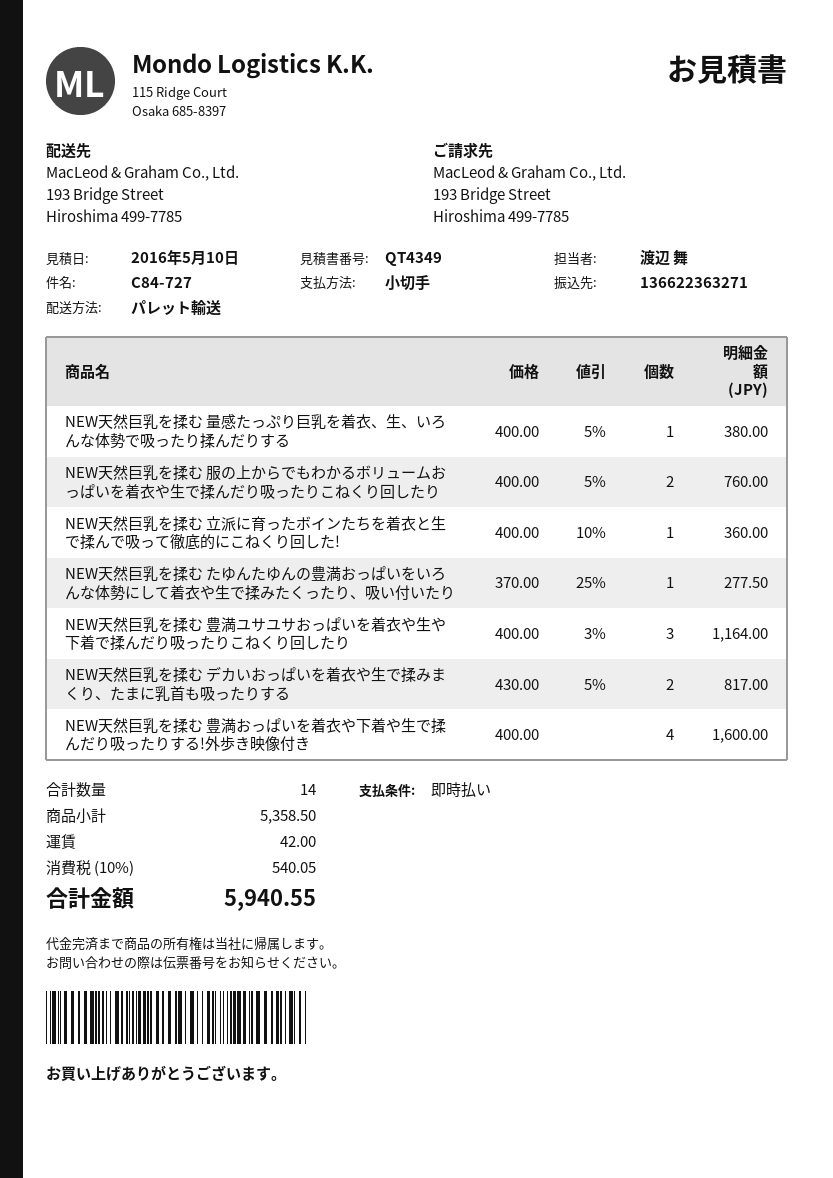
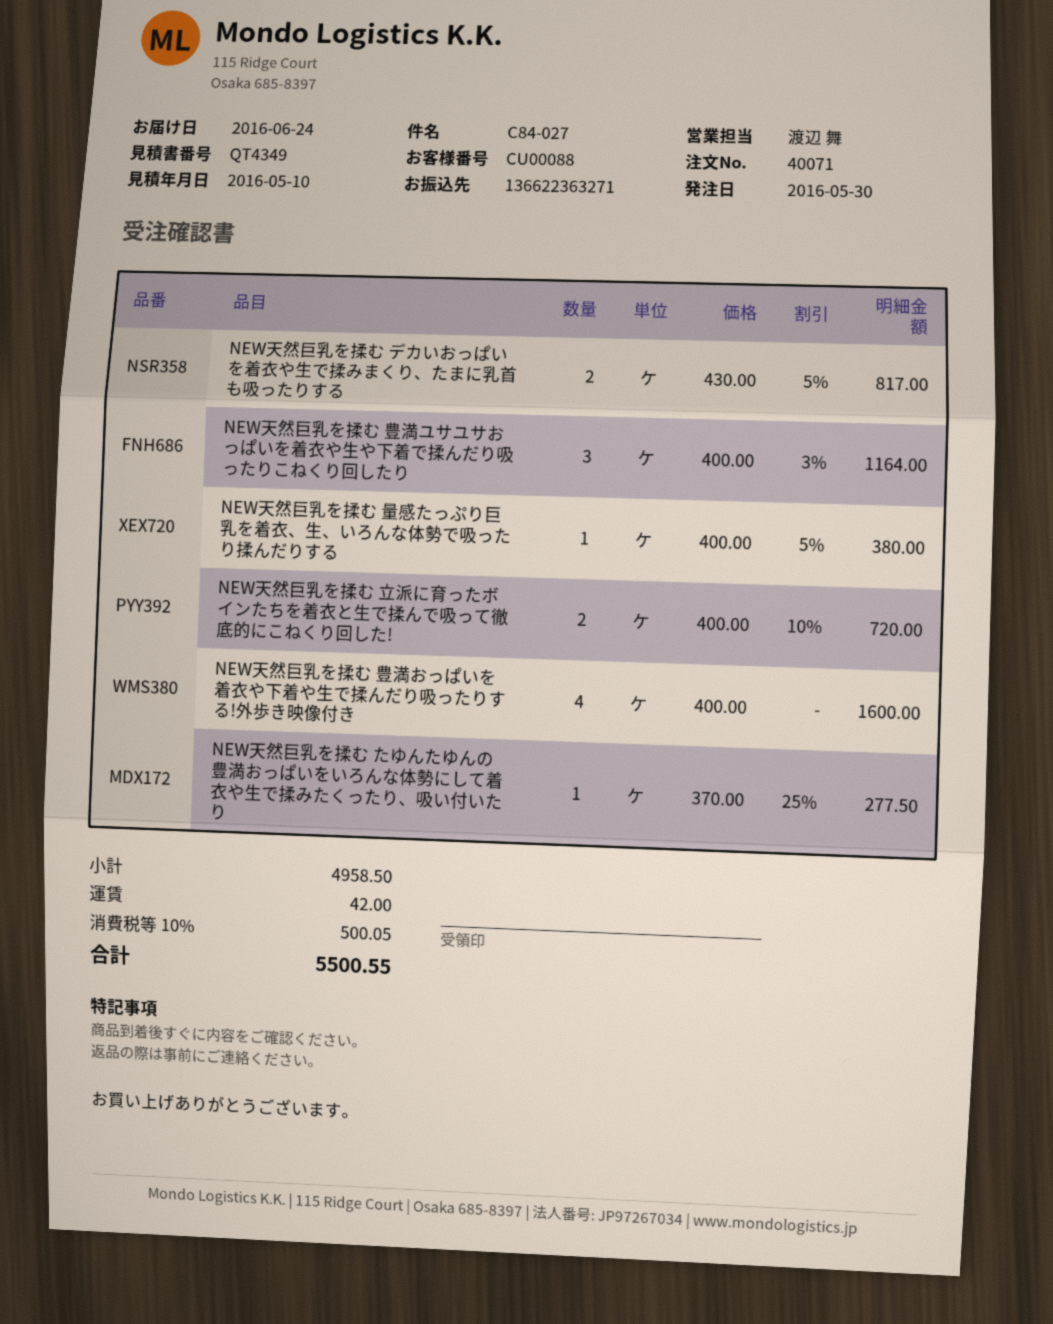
reference: C84-727 -> C84-027
NEW天然巨乳を揉む 服の上からでもわかるボリュームおっぱいを着衣や生で揉んだり吸ったりこねくり回したり: 2 x 400.00 - 5% = 760.00 -> none
NEW天然巨乳を揉む 立派に育ったボインたちを着衣と生で揉んで吸って徹底的にこねくり回した!: 1 x 400.00 - 10% = 360.00 -> 2 x 400.00 - 10% = 720.00
subtotal: 5358.50 -> 4958.50
tax: 10% = 540.05 -> 10% = 500.05
total: 5940.55 -> 5500.55

